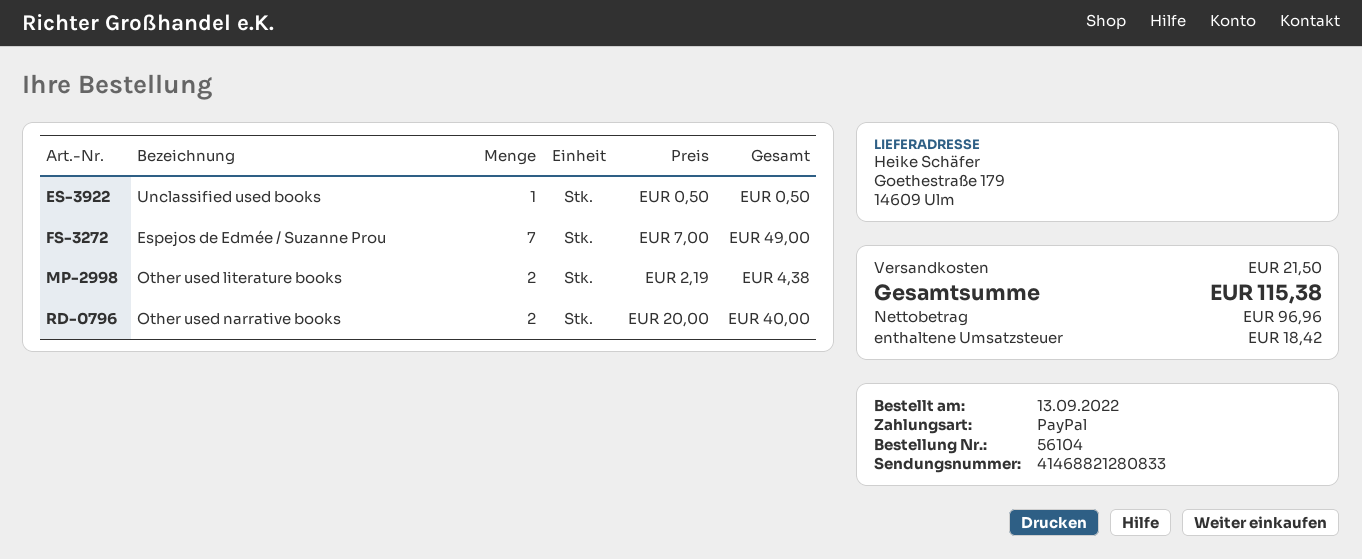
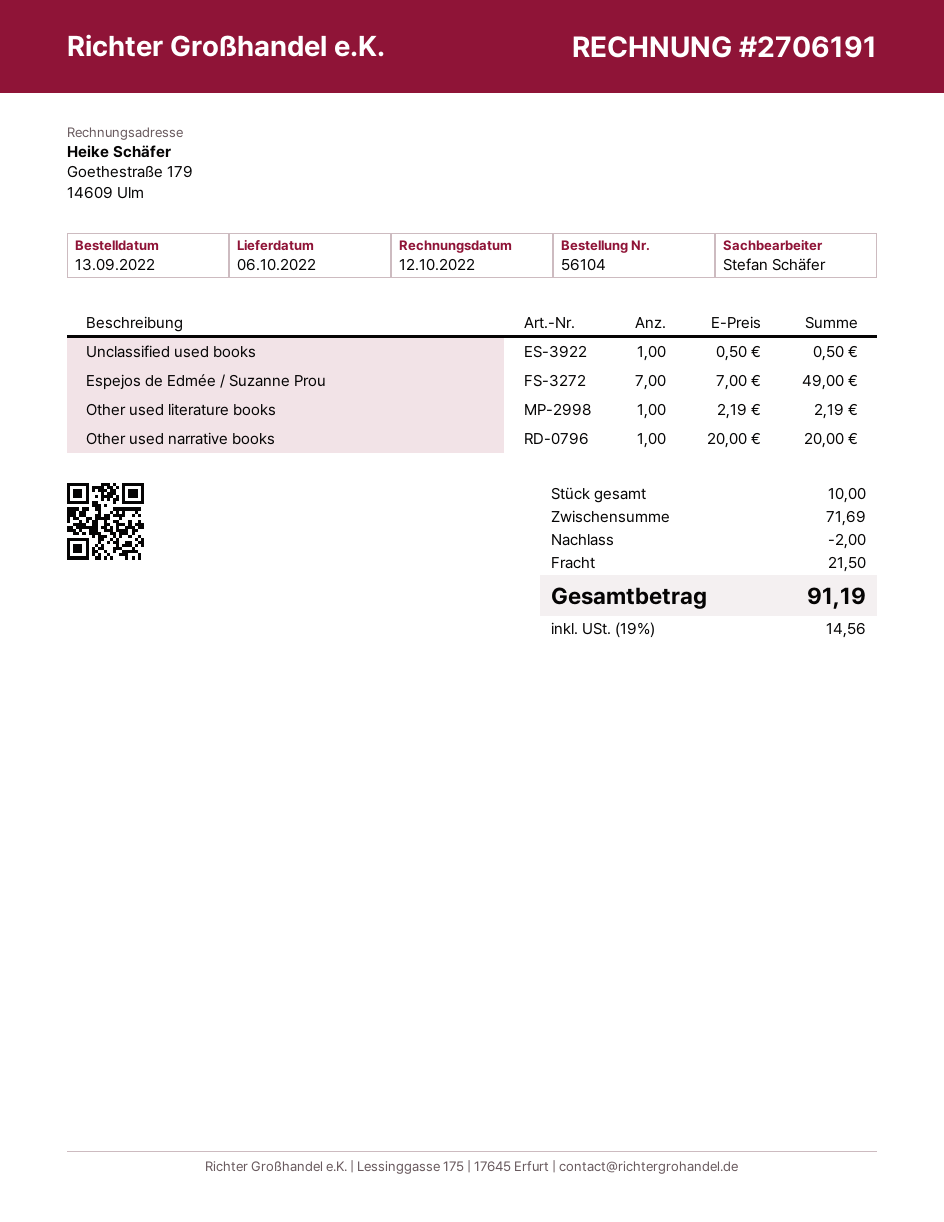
Other used literature books: 2 x 2.19 = 4.38 -> 1 x 2.19 = 2.19
Other used narrative books: 2 x 20.00 = 40.00 -> 1 x 20.00 = 20.00
discount: none -> 2.00
tax: 18.42 -> 14.56
total: 115.38 -> 91.19

